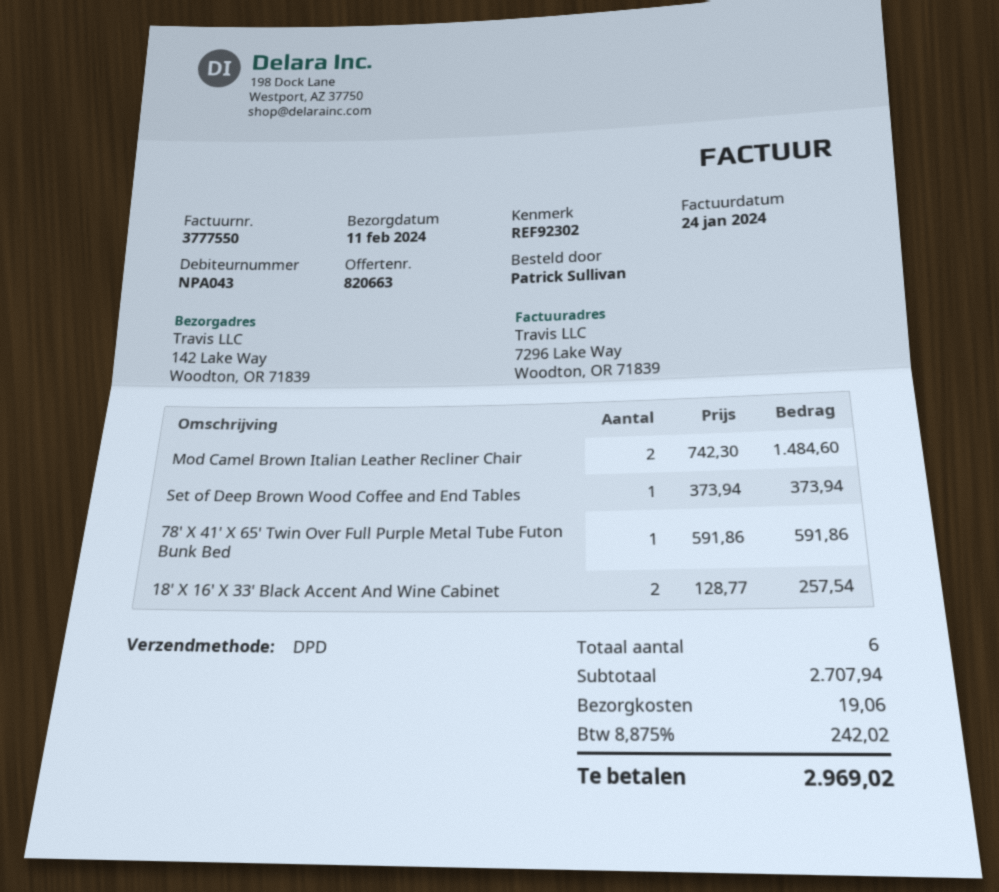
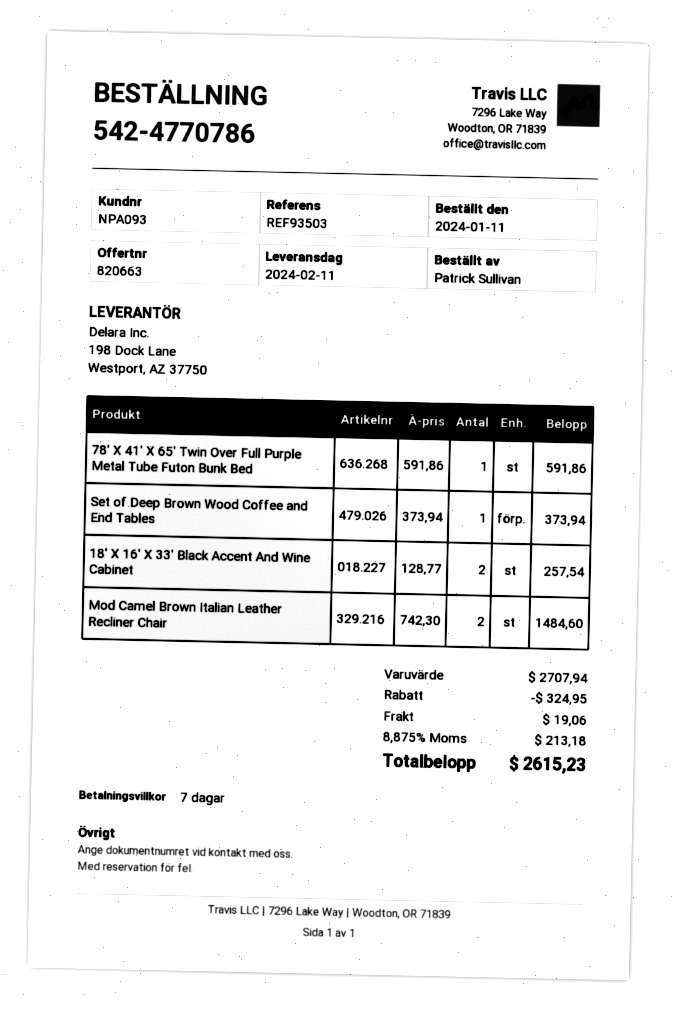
customer number: NPA043 -> NPA093
reference: REF92302 -> REF93503
discount: none -> 324.95
tax: 8.875% = 242.02 -> 8.875% = 213.18
total: 2969.02 -> 2615.23

